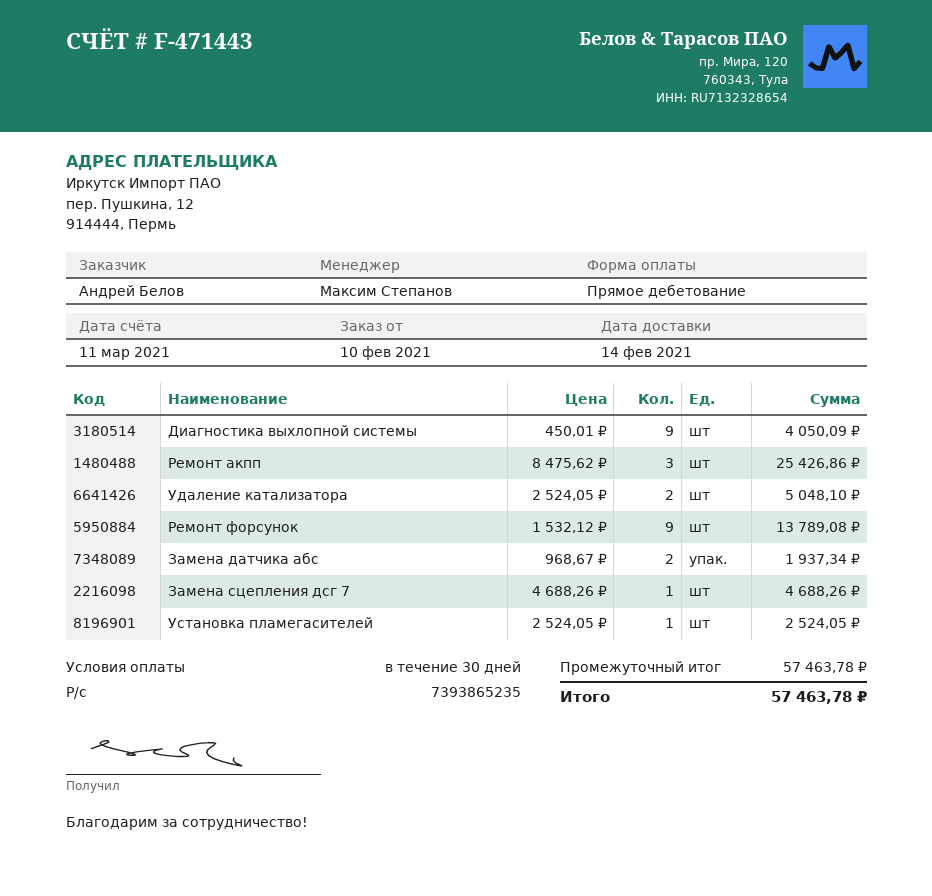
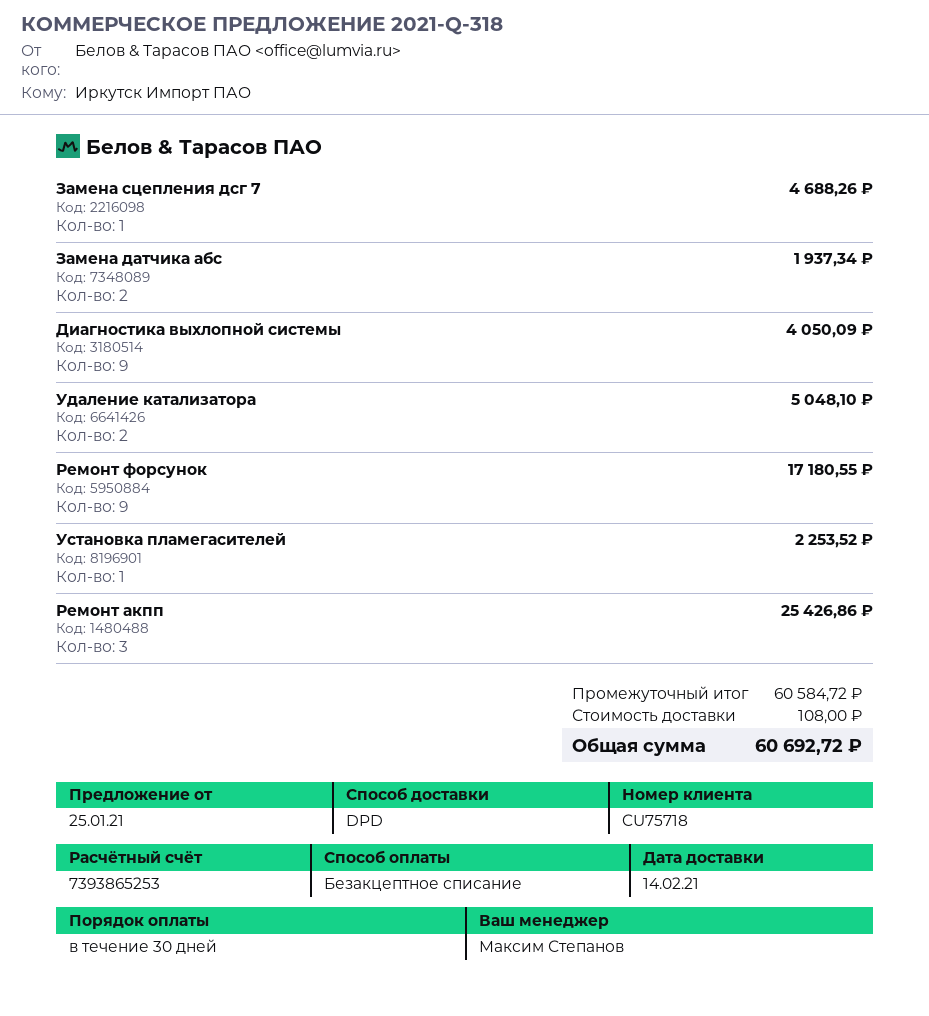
bank account: 7393865235 -> 7393865253
Ремонт форсунок: 9 for 13789.08 -> 9 for 17180.55
Установка пламегасителей: 1 for 2524.05 -> 1 for 2253.52
subtotal: 57463.78 -> 60584.72
shipping: none -> 108.00
total: 57463.78 -> 60692.72

